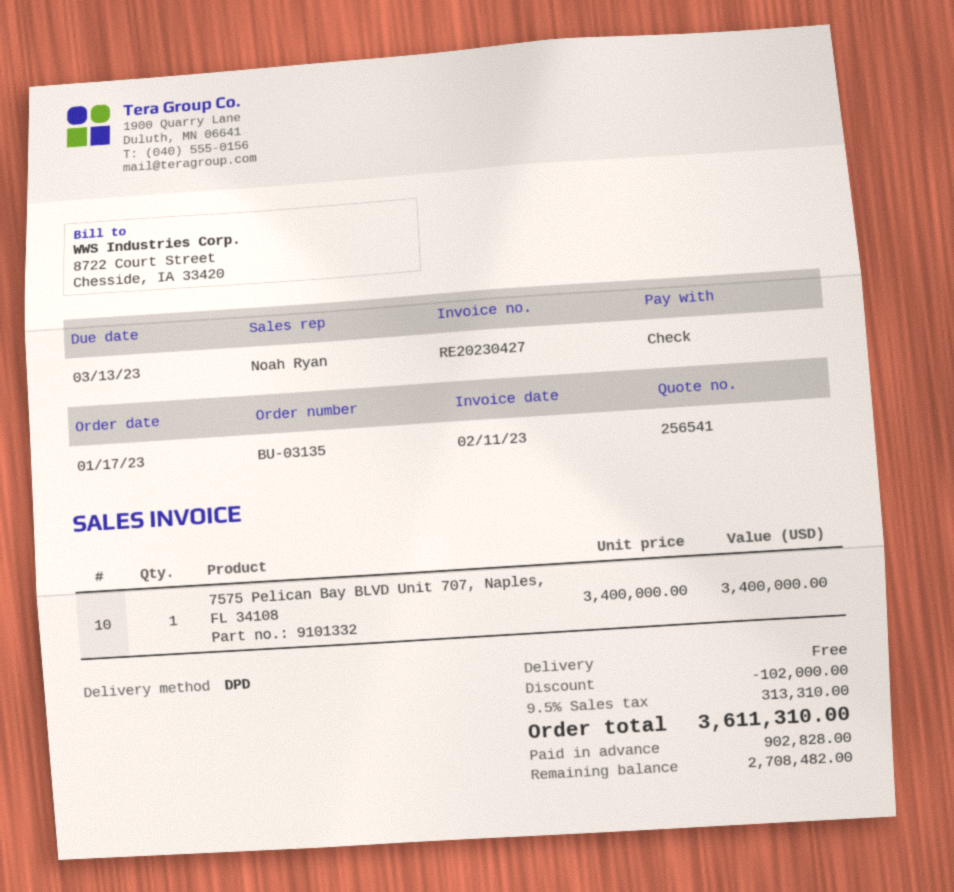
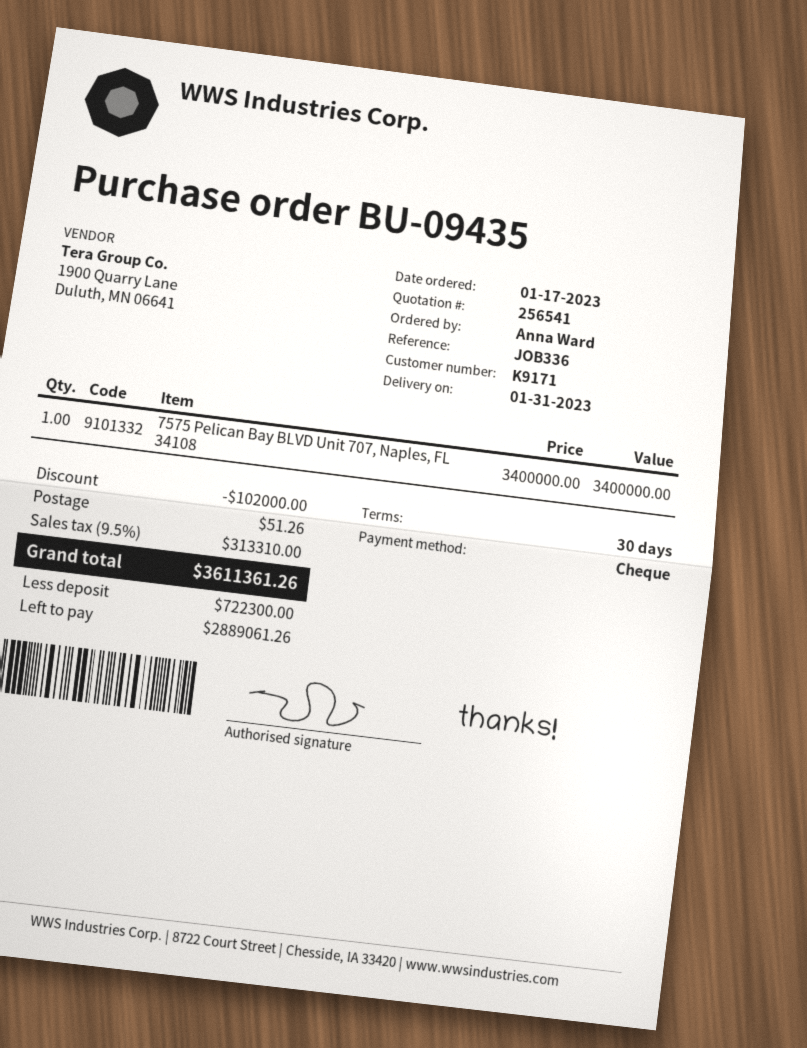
order number: BU-03135 -> BU-09435
shipping: 0.00 -> 51.26
total: 3611310.00 -> 3611361.26
deposit: 902828.00 -> 722300.00
balance: 2708482.00 -> 2889061.26

